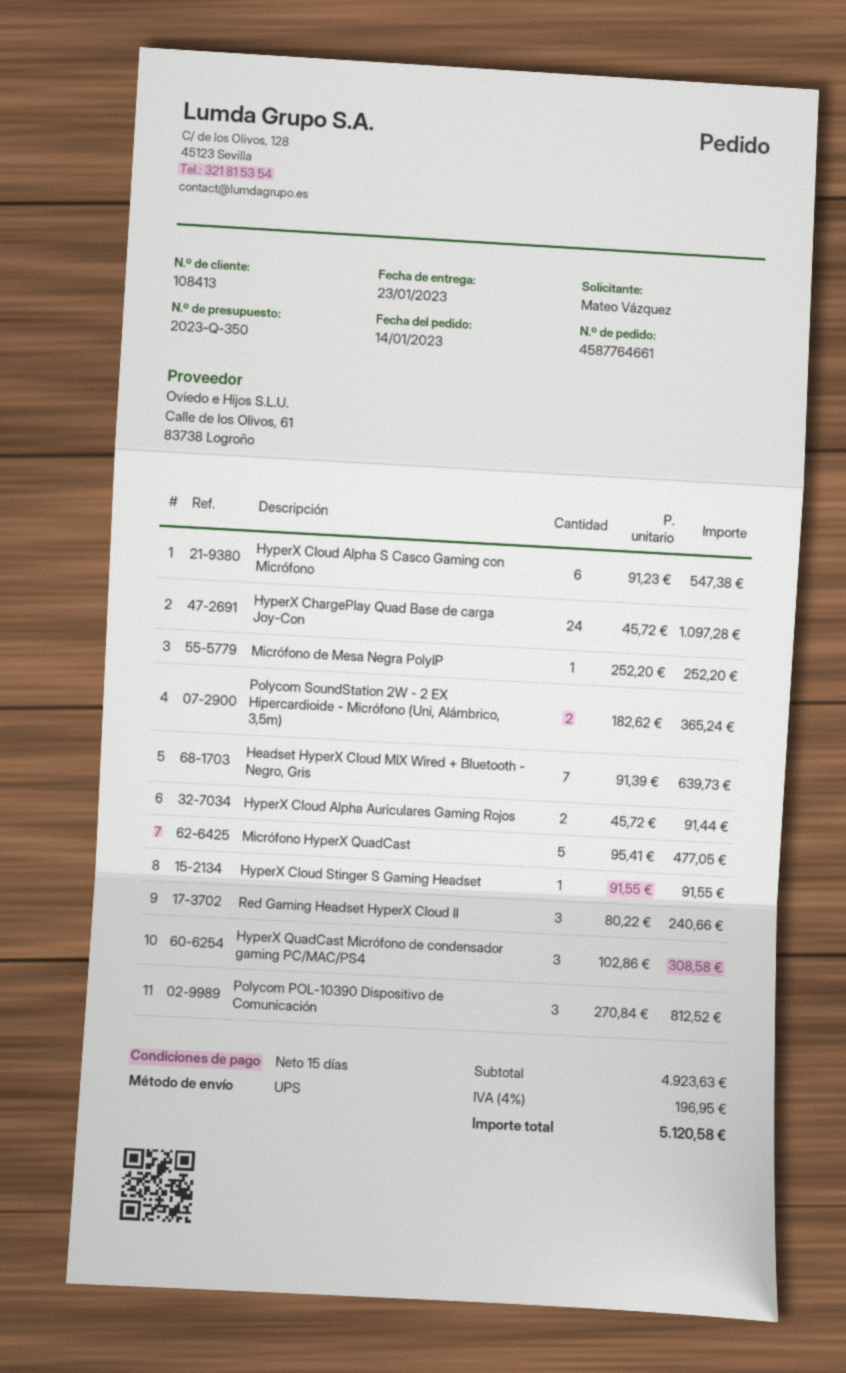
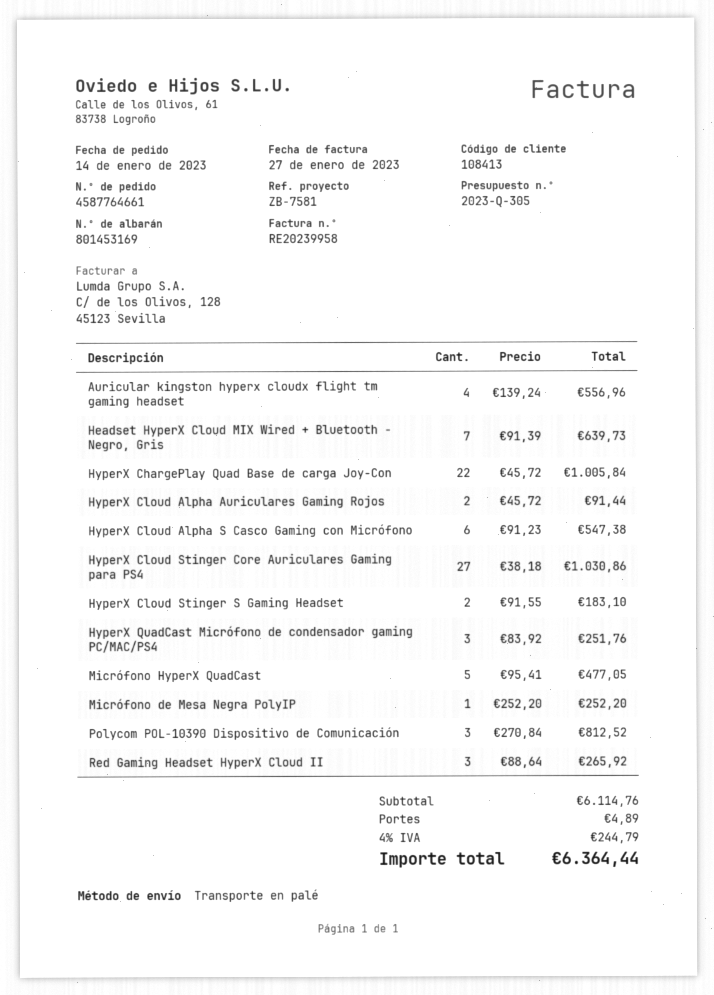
quote number: 2023-Q-350 -> 2023-Q-305
shipping method: UPS -> pallet freight
HyperX ChargePlay Quad Base de carga Joy-Con: 24 x 45.72 = 1097.28 -> 22 x 45.72 = 1005.84
Polycom SoundStation 2W - 2 EX Hipercardioide - Micrófono (Uni, Alámbrico, 3,5m): 2 x 182.62 = 365.24 -> none
HyperX Cloud Stinger S Gaming Headset: 1 x 91.55 = 91.55 -> 2 x 91.55 = 183.10
Red Gaming Headset HyperX Cloud II: 3 x 80.22 = 240.66 -> 3 x 88.64 = 265.92
HyperX QuadCast Micrófono de condensador gaming PC/MAC/PS4: 3 x 102.86 = 308.58 -> 3 x 83.92 = 251.76
Auricular kingston hyperx cloudx flight tm gaming headset: none -> 4 x 139.24 = 556.96
HyperX Cloud Stinger Core Auriculares Gaming para PS4: none -> 27 x 38.18 = 1030.86
subtotal: 4923.63 -> 6114.76
shipping: none -> 4.89
tax: 4% = 196.95 -> 4% = 244.79
total: 5120.58 -> 6364.44

